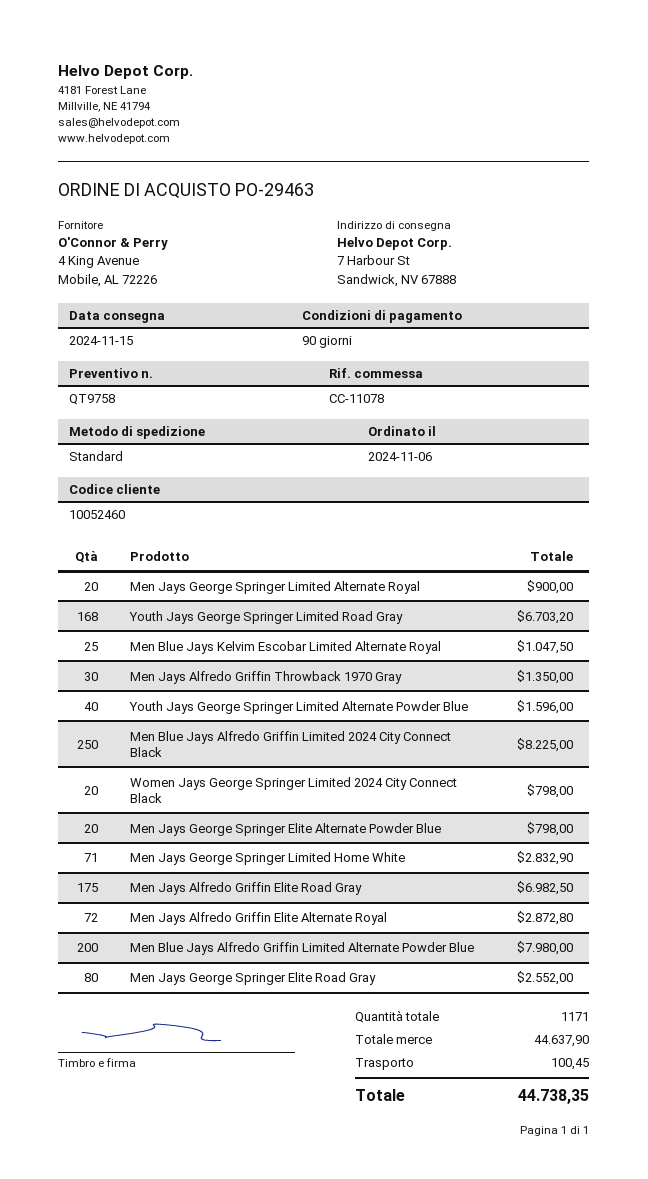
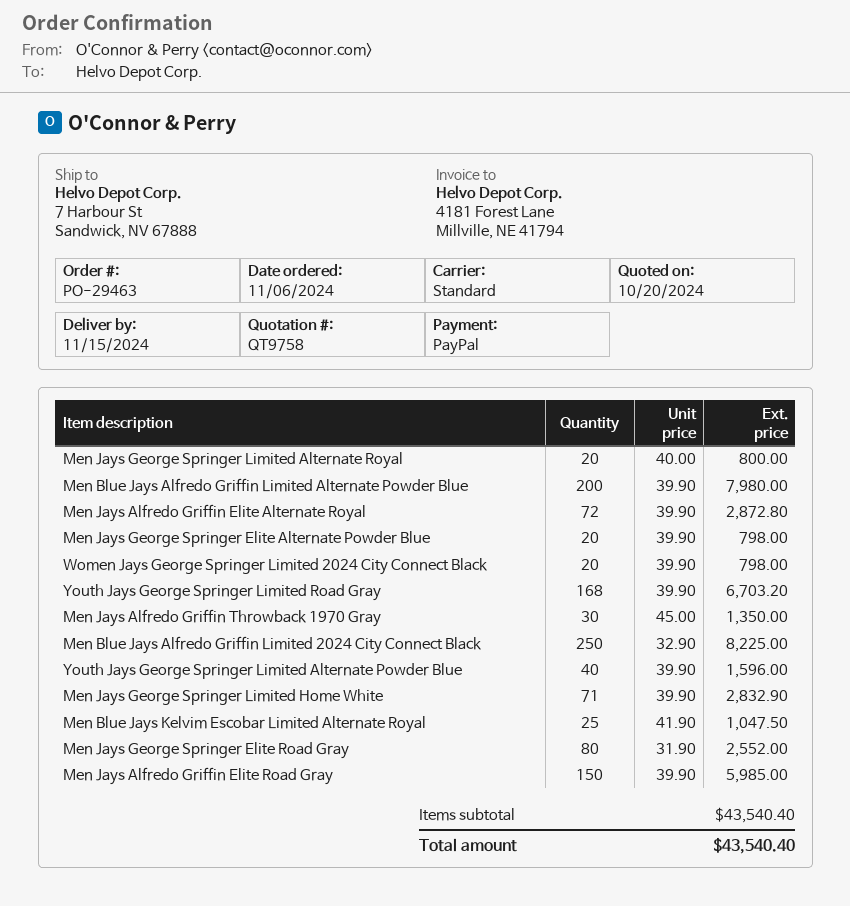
Men Jays George Springer Limited Alternate Royal: 20 for 900.00 -> 20 for 800.00
Men Jays Alfredo Griffin Elite Road Gray: 175 for 6982.50 -> 150 for 5985.00
subtotal: 44637.90 -> 43540.40
shipping: 100.45 -> none
total: 44738.35 -> 43540.40

